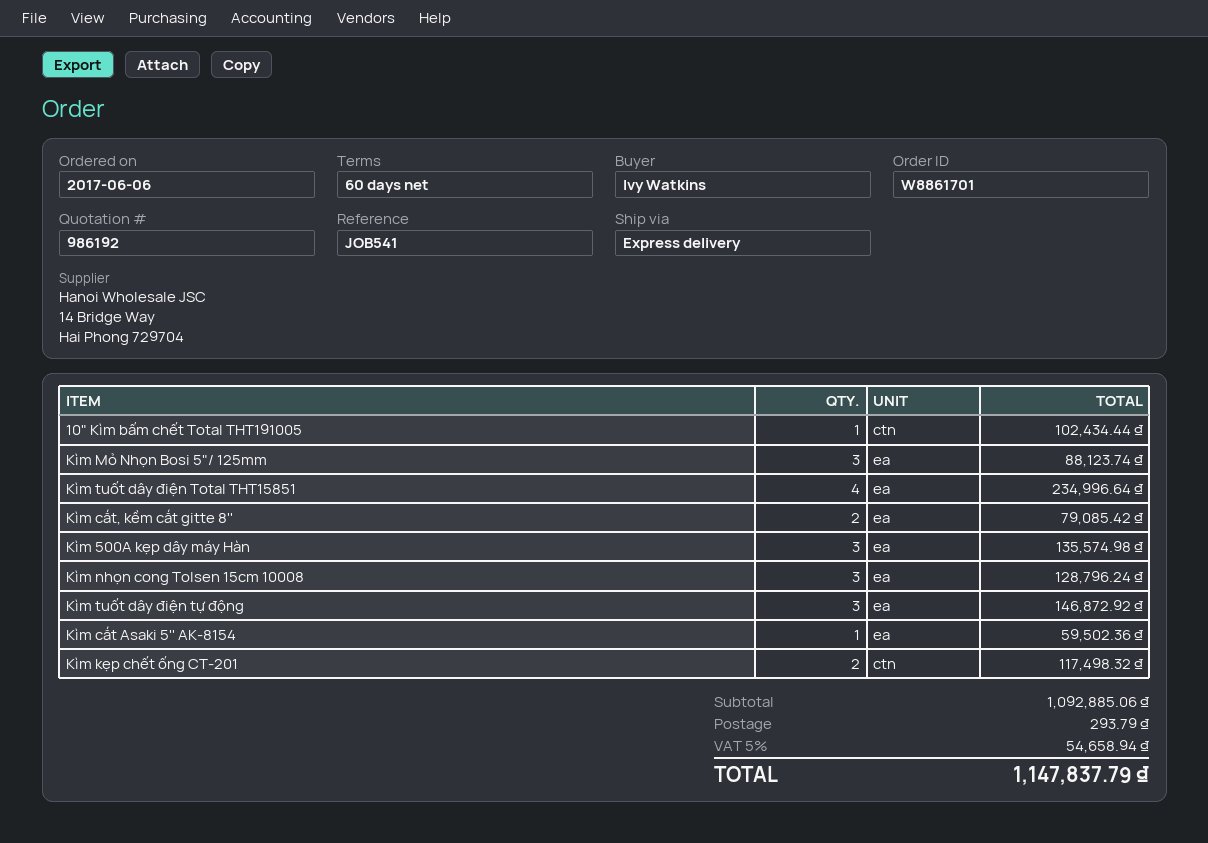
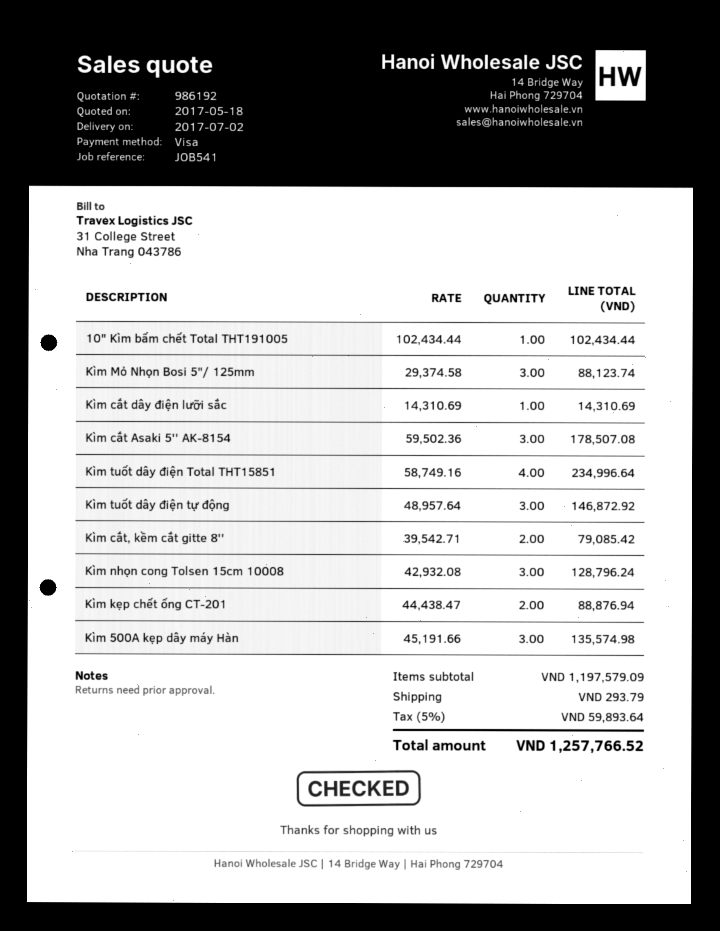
Kìm cắt Asaki 5'' AK-8154: 1 for 59502.36 -> 3 for 178507.08
Kìm kẹp chết ống CT-201: 2 for 117498.32 -> 2 for 88876.94
Kìm cắt dây điện lưỡi sắc: none -> 1 for 14310.69
subtotal: 1092885.06 -> 1197579.09
tax: 5% = 54658.94 -> 5% = 59893.64
total: 1147837.79 -> 1257766.52

